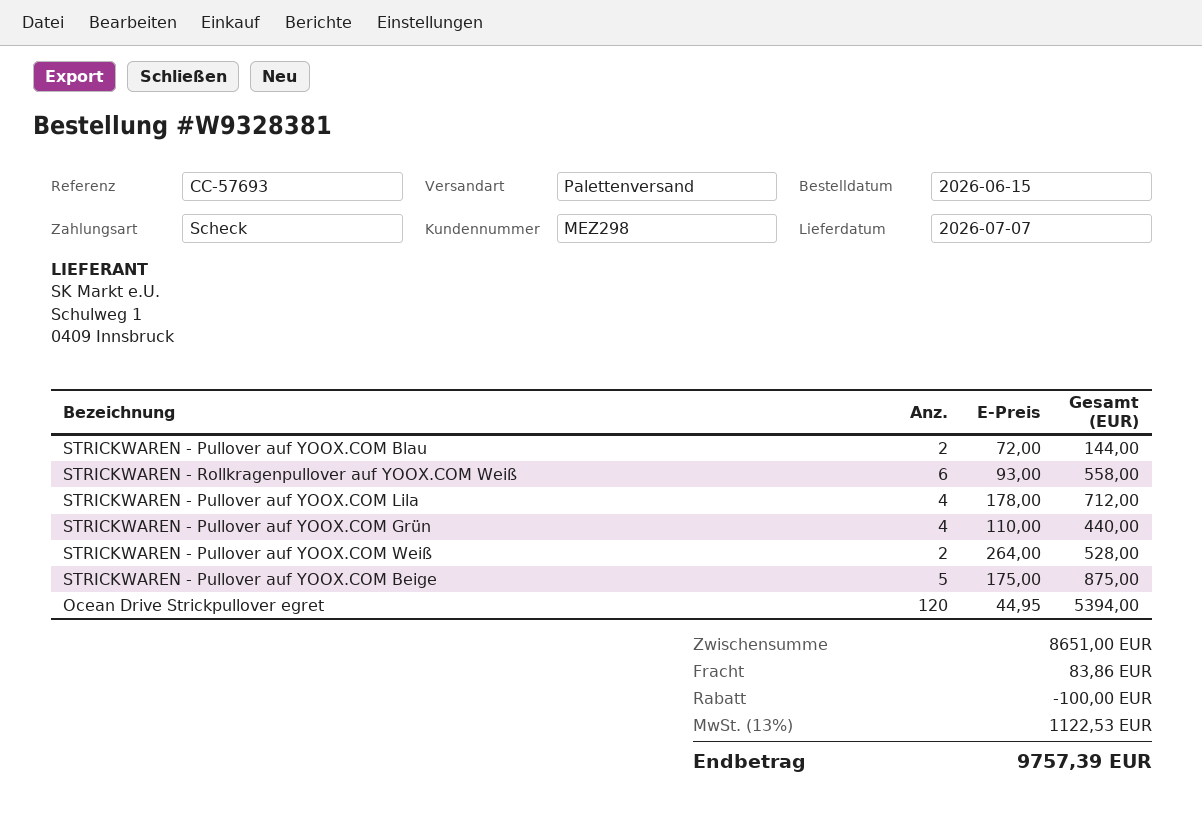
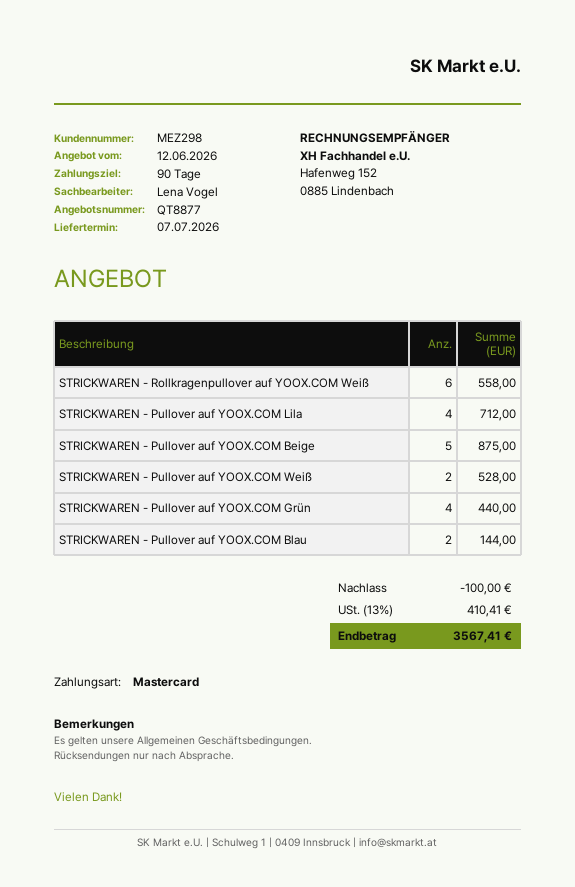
payment method: cheque -> Mastercard
Ocean Drive Strickpullover egret: 120 for 5394.00 -> none
shipping: 83.86 -> none
tax: 13% = 1122.53 -> 13% = 410.41
total: 9757.39 -> 3567.41

